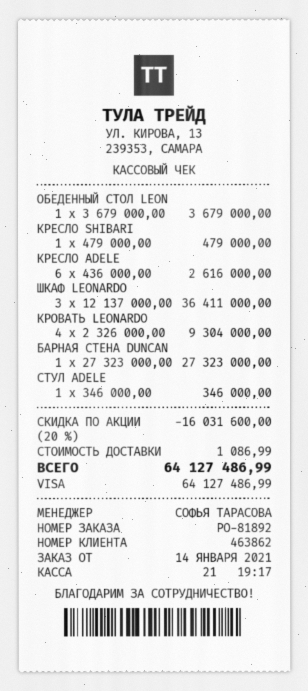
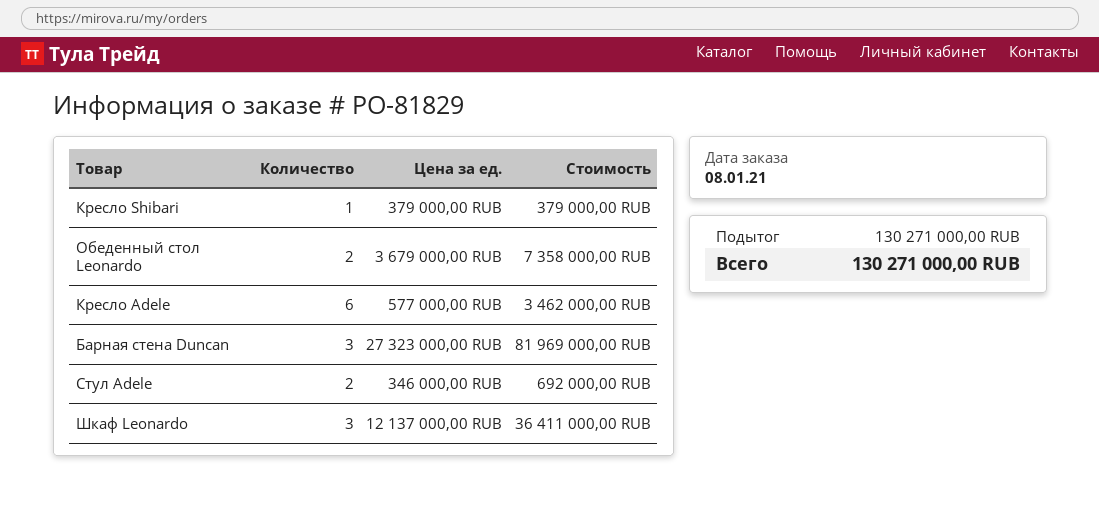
order number: PO-81892 -> PO-81829
order date: 2021-01-14 -> 2021-01-08
ОБЕДЕННЫЙ СТОЛ LEON: 1 x 3679000.00 = 3679000.00 -> 2 x 3679000.00 = 7358000.00
КРЕСЛО SHIBARI: 1 x 479000.00 = 479000.00 -> 1 x 379000.00 = 379000.00
КРЕСЛО ADELE: 6 x 436000.00 = 2616000.00 -> 6 x 577000.00 = 3462000.00
КРОВАТЬ LEONARDO: 4 x 2326000.00 = 9304000.00 -> none
БАРНАЯ СТЕНА DUNCAN: 1 x 27323000.00 = 27323000.00 -> 3 x 27323000.00 = 81969000.00
СТУЛ ADELE: 1 x 346000.00 = 346000.00 -> 2 x 346000.00 = 692000.00
discount: 20% = 16031600.00 -> none
shipping: 1086.99 -> none
total: 64127486.99 -> 130271000.00

